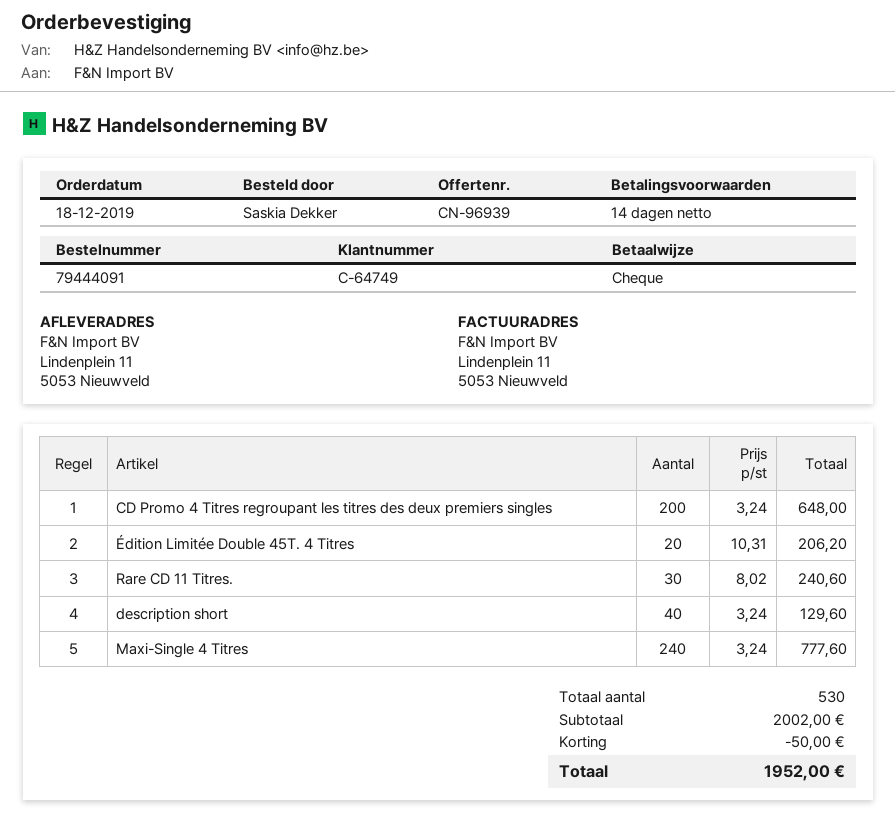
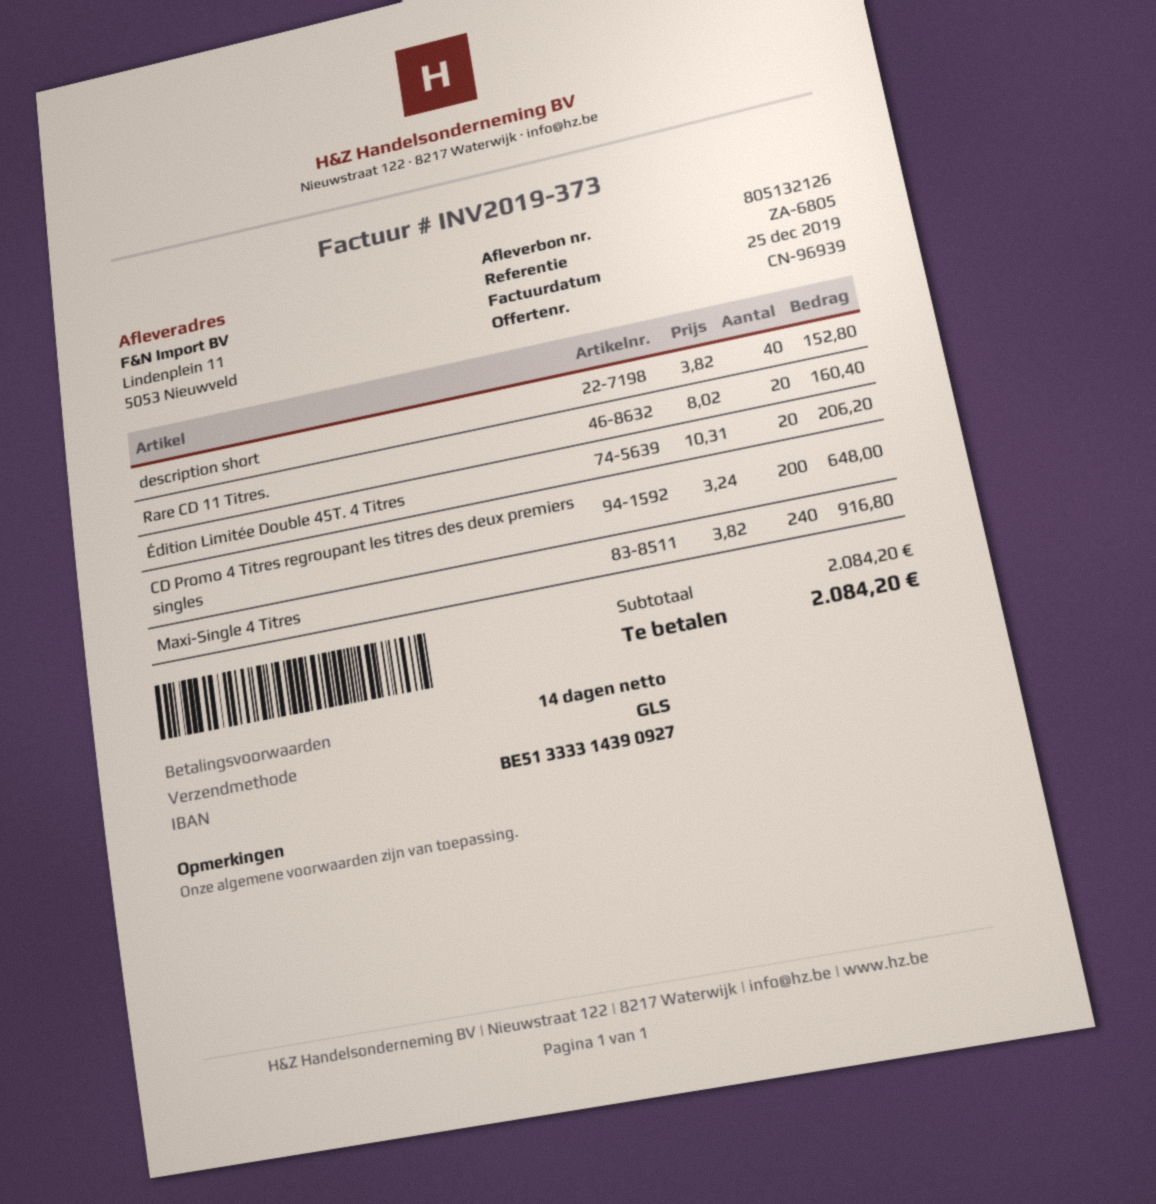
Rare CD 11 Titres.: 30 x 8.02 = 240.60 -> 20 x 8.02 = 160.40
description short: 40 x 3.24 = 129.60 -> 40 x 3.82 = 152.80
Maxi-Single 4 Titres: 240 x 3.24 = 777.60 -> 240 x 3.82 = 916.80
subtotal: 2002.00 -> 2084.20
discount: 50.00 -> none
total: 1952.00 -> 2084.20

